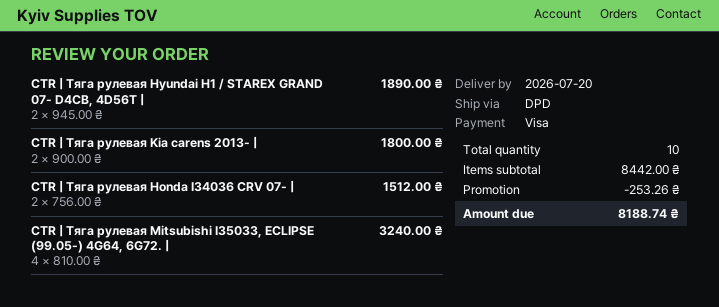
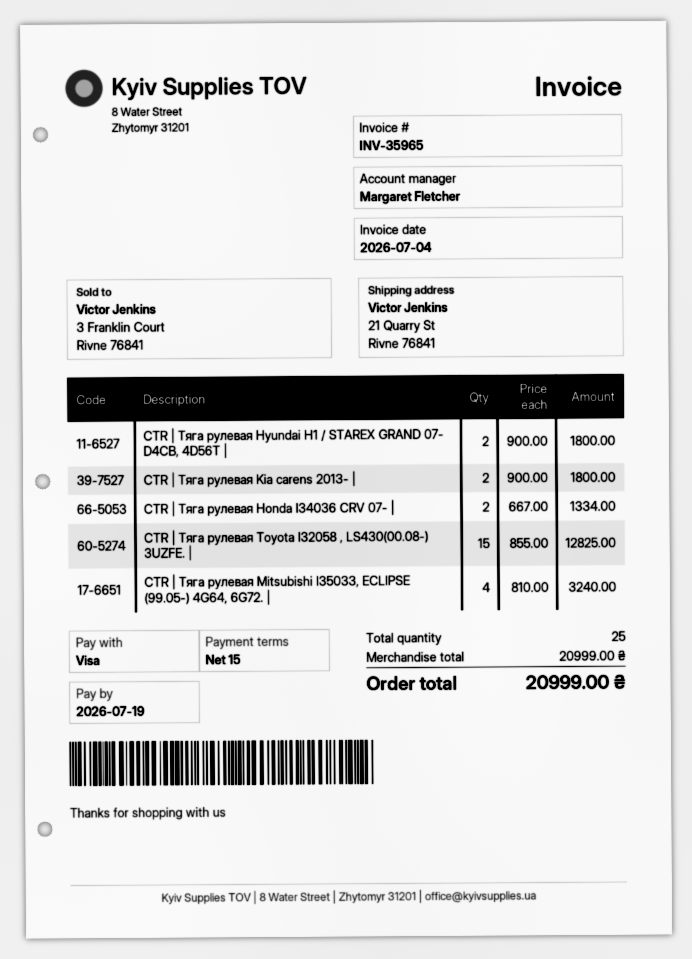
CTR | Тяга рулевая Hyundai H1 / STAREX GRAND 07- D4CB, 4D56T |: 2 x 945.00 = 1890.00 -> 2 x 900.00 = 1800.00
CTR | Тяга рулевая Honda I34036 CRV 07- |: 2 x 756.00 = 1512.00 -> 2 x 667.00 = 1334.00
CTR | Тяга рулевая Toyota I32058 , LS430(00.08-) 3UZFE. |: none -> 15 x 855.00 = 12825.00
total quantity: 10 -> 25
subtotal: 8442.00 -> 20999.00
discount: 253.26 -> none
total: 8188.74 -> 20999.00

